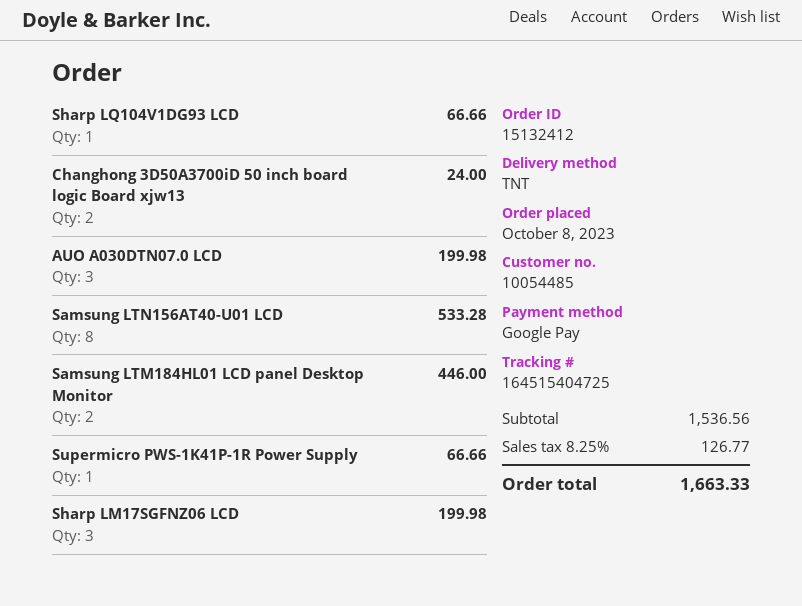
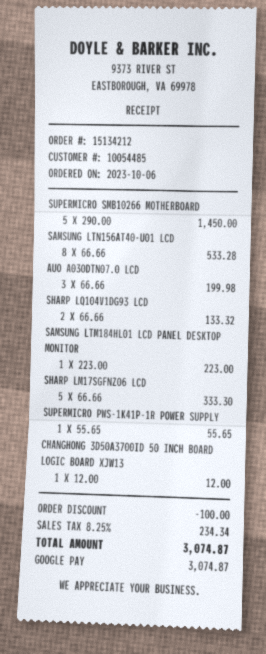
order number: 15132412 -> 15134212
order date: 2023-10-08 -> 2023-10-06
Sharp LQ104V1DG93 LCD: 1 for 66.66 -> 2 for 133.32
Changhong 3D50A3700iD 50 inch board logic Board xjw13: 2 for 24.00 -> 1 for 12.00
Samsung LTM184HL01 LCD panel Desktop Monitor: 2 for 446.00 -> 1 for 223.00
Supermicro PWS-1K41P-1R Power Supply: 1 for 66.66 -> 1 for 55.65
Sharp LM17SGFNZ06 LCD: 3 for 199.98 -> 5 for 333.30
SUPERMICRO SMB10266 MOTHERBOARD: none -> 5 for 1450.00
discount: none -> 100.00
tax: 8.25% = 126.77 -> 8.25% = 234.34
total: 1663.33 -> 3074.87

